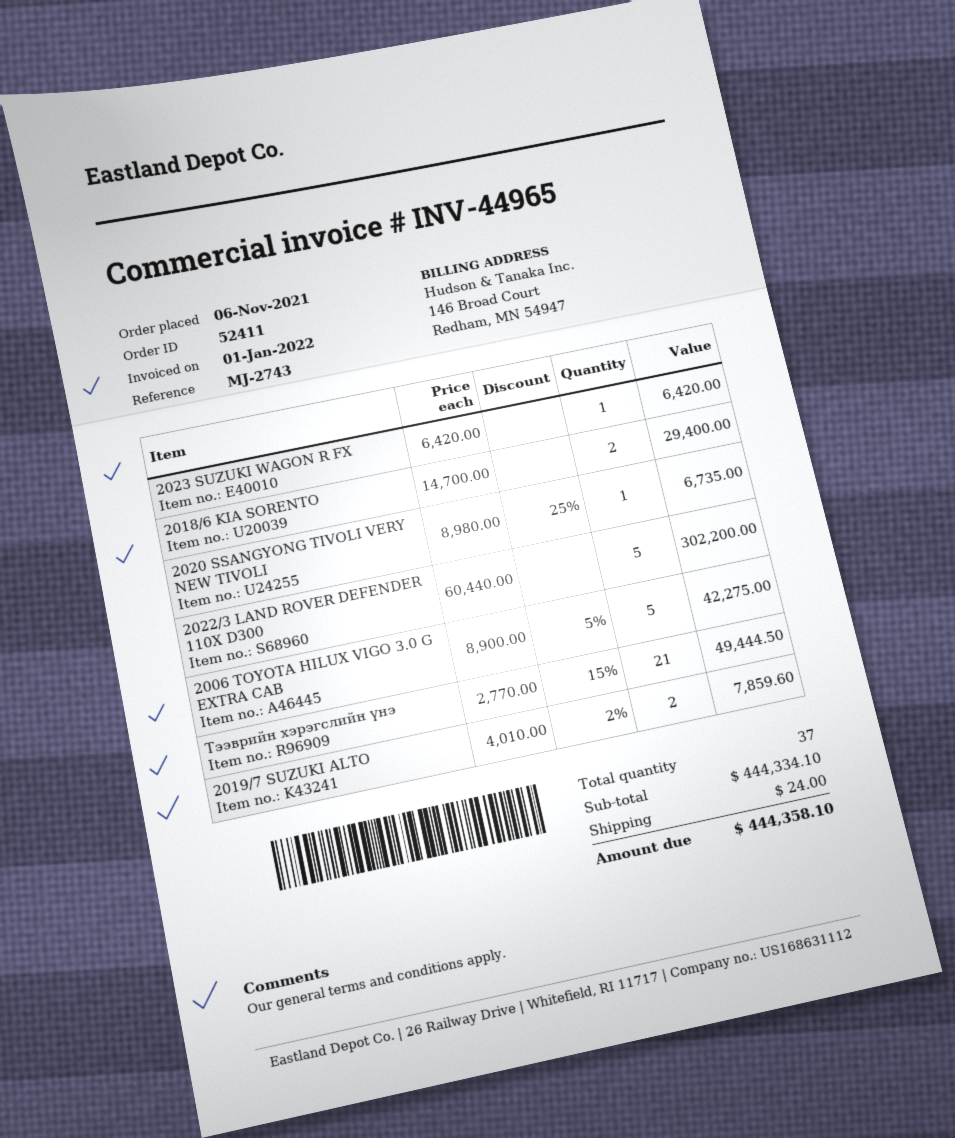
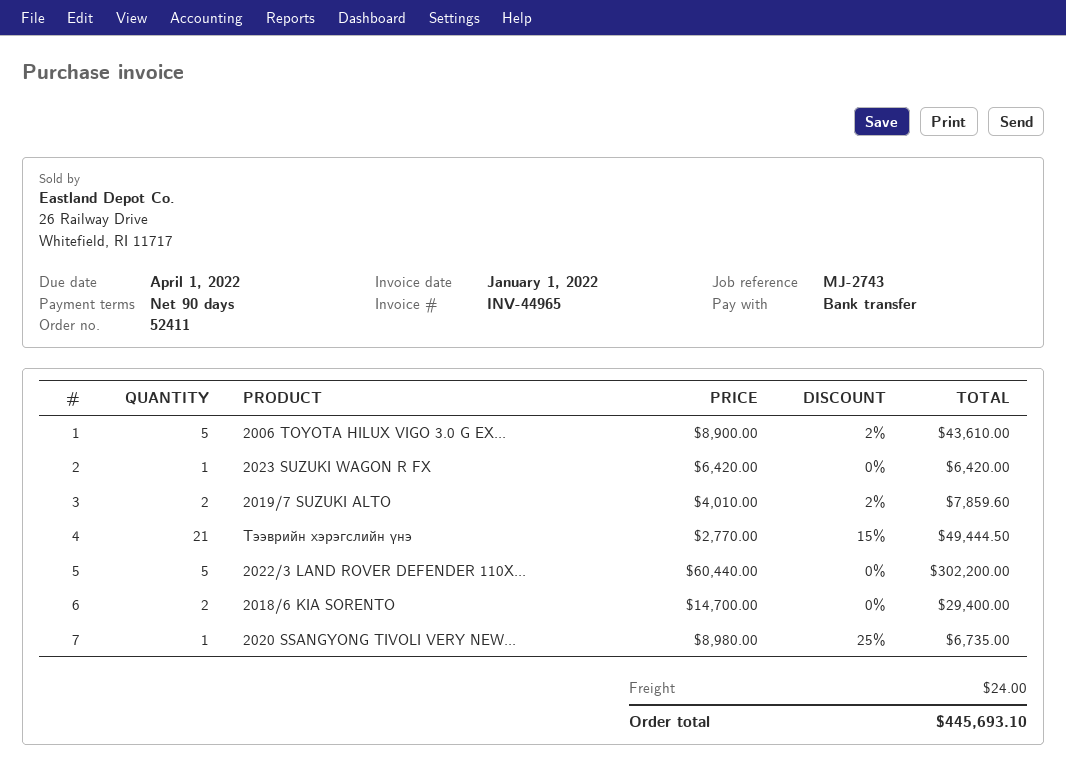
2006 TOYOTA HILUX VIGO 3.0 G EXTRA CAB: 5 x 8900.00 - 5% = 42275.00 -> 5 x 8900.00 - 2% = 43610.00
total: 444358.10 -> 445693.10

